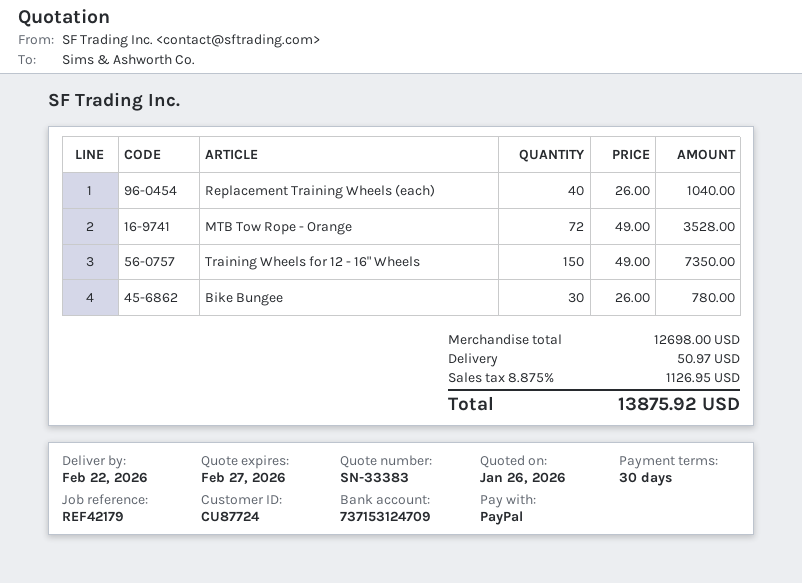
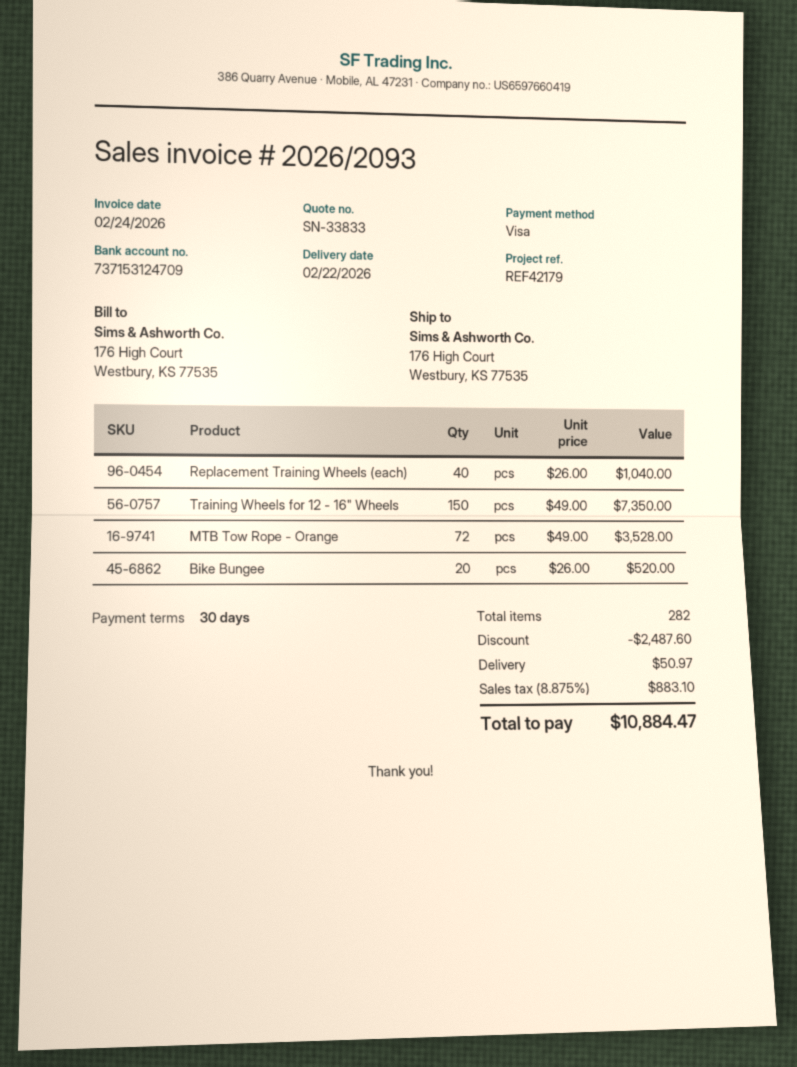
quote number: SN-33383 -> SN-33833
payment method: PayPal -> Visa
Bike Bungee: 30 x 26.00 = 780.00 -> 20 x 26.00 = 520.00
discount: none -> 2487.60
tax: 8.875% = 1126.95 -> 8.875% = 883.10
total: 13875.92 -> 10884.47

